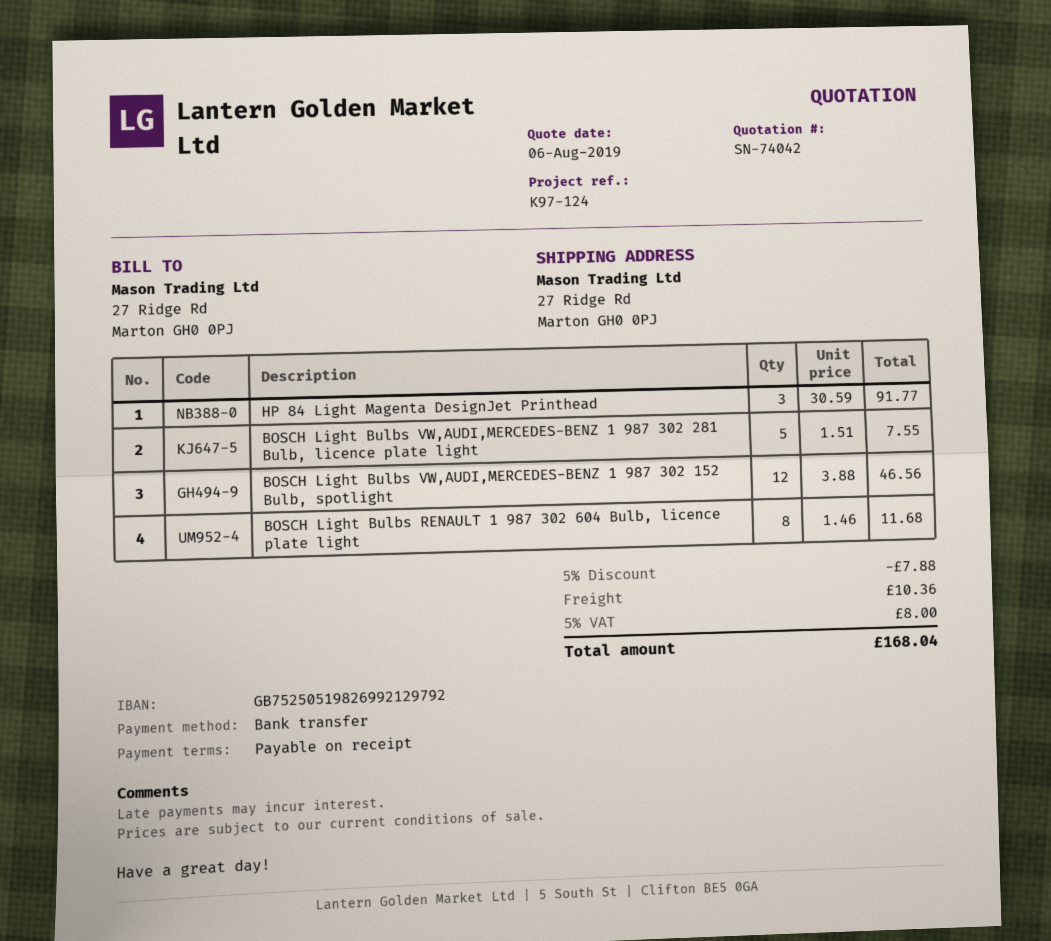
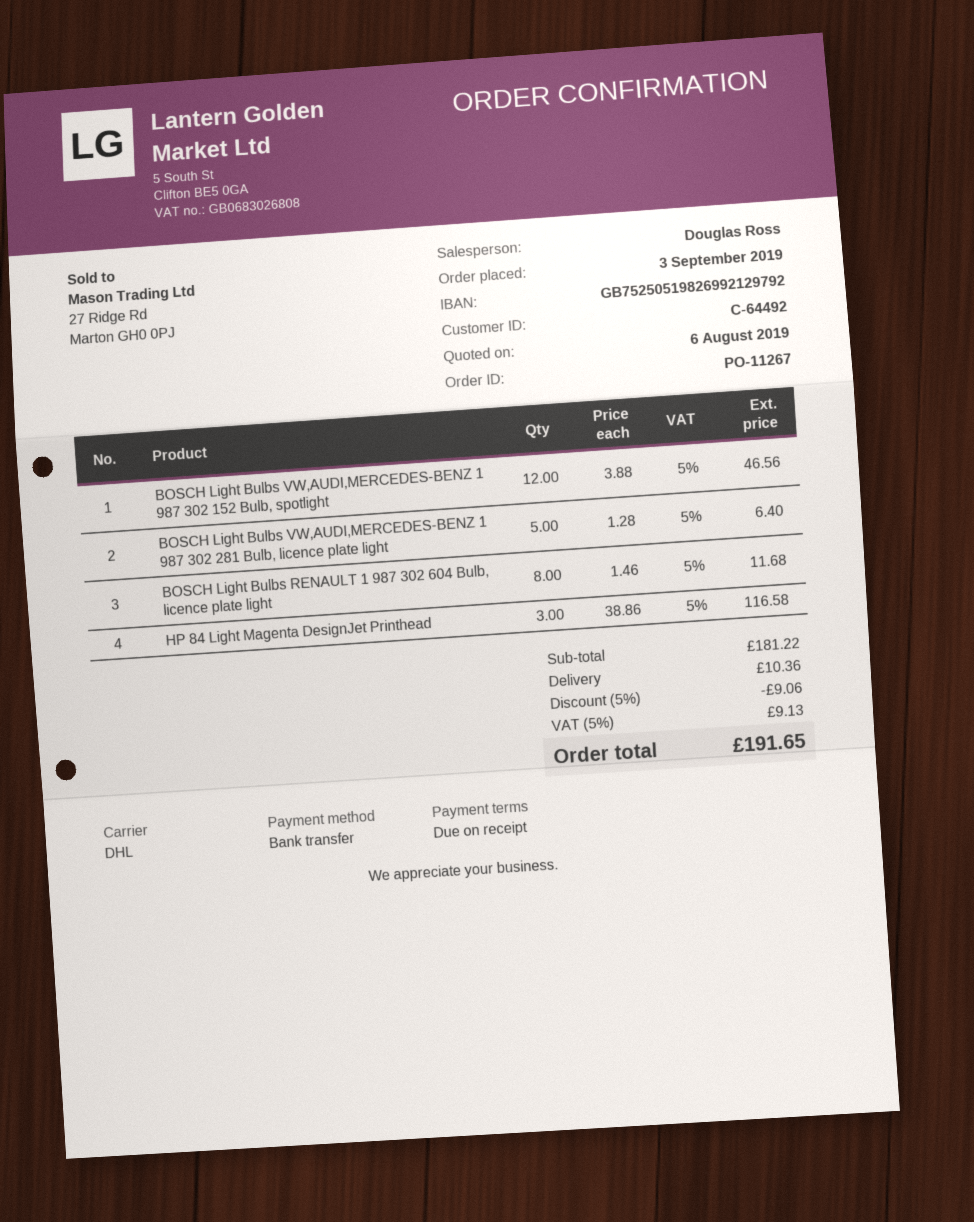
HP 84 Light Magenta DesignJet Printhead: 3 x 30.59 = 91.77 -> 3 x 38.86 = 116.58
BOSCH Light Bulbs VW,AUDI,MERCEDES-BENZ 1 987 302 281 Bulb, licence plate light: 5 x 1.51 = 7.55 -> 5 x 1.28 = 6.40
discount: 5% = 7.88 -> 5% = 9.06
tax: 5% = 8.00 -> 5% = 9.13
total: 168.04 -> 191.65

